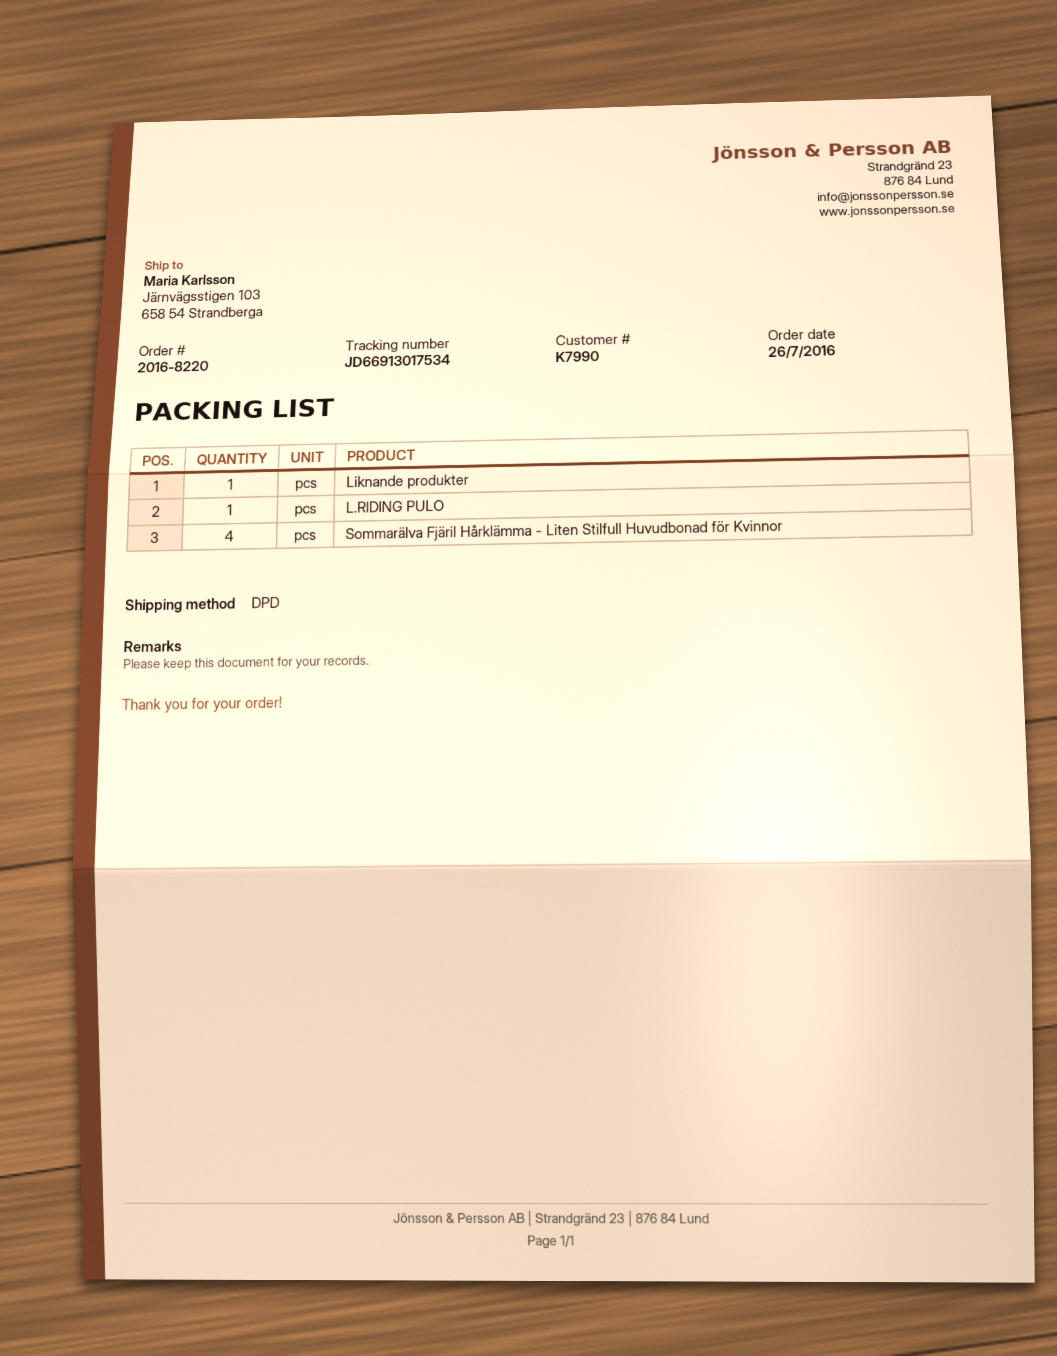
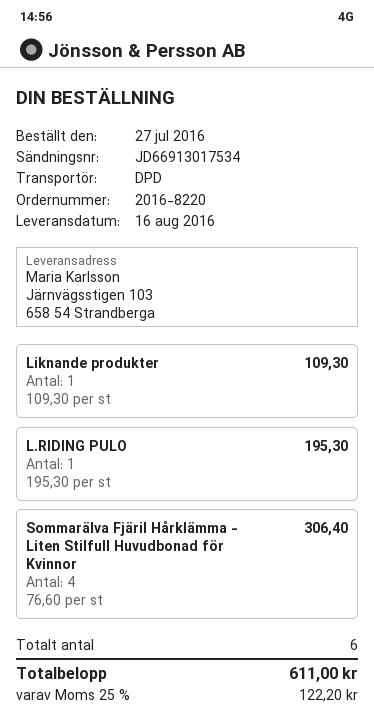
order date: 2016-07-26 -> 2016-07-27

